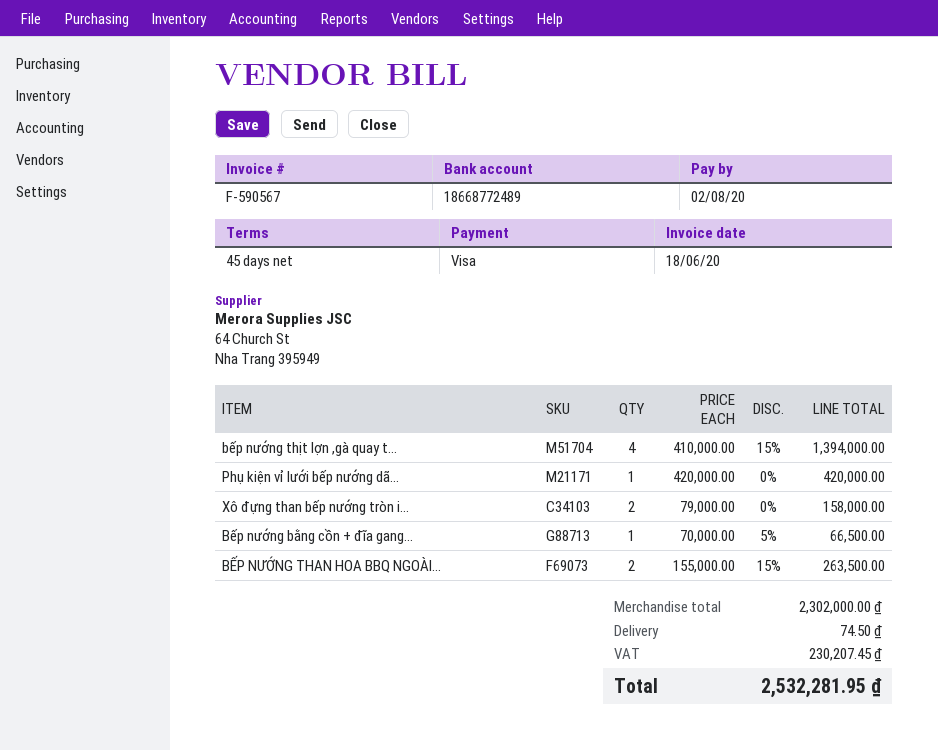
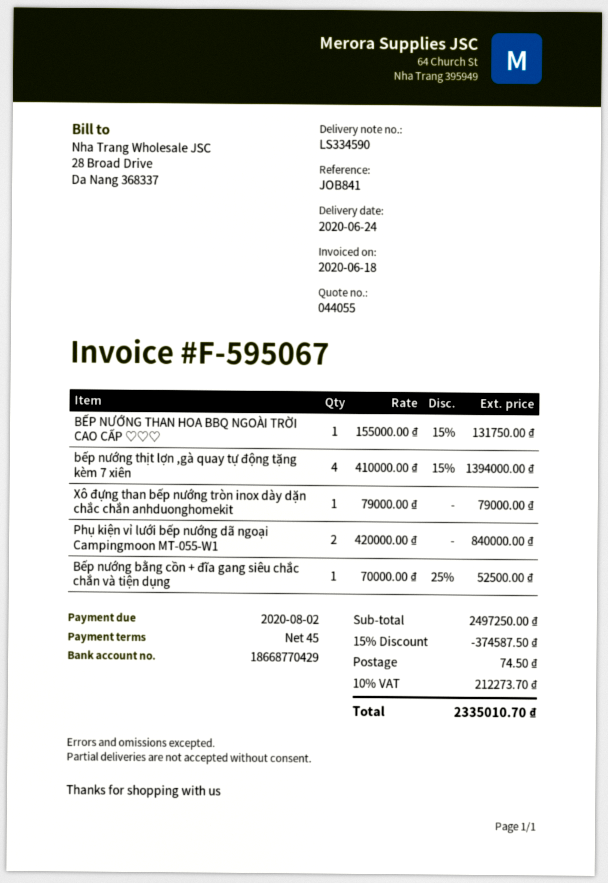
invoice number: F-590567 -> F-595067
bank account: 18668772489 -> 18668770429
Phụ kiện vỉ lưới bếp nướng dã...: 1 x 420000.00 = 420000.00 -> 2 x 420000.00 = 840000.00
Xô đựng than bếp nướng tròn i...: 2 x 79000.00 = 158000.00 -> 1 x 79000.00 = 79000.00
Bếp nướng bằng cồn + đĩa gang...: 1 x 70000.00 - 5% = 66500.00 -> 1 x 70000.00 - 25% = 52500.00
BẾP NƯỚNG THAN HOA BBQ NGOÀI...: 2 x 155000.00 - 15% = 263500.00 -> 1 x 155000.00 - 15% = 131750.00
subtotal: 2302000.00 -> 2497250.00
discount: none -> 15% = 374587.50
tax: 230207.45 -> 212273.70
total: 2532281.95 -> 2335010.70

